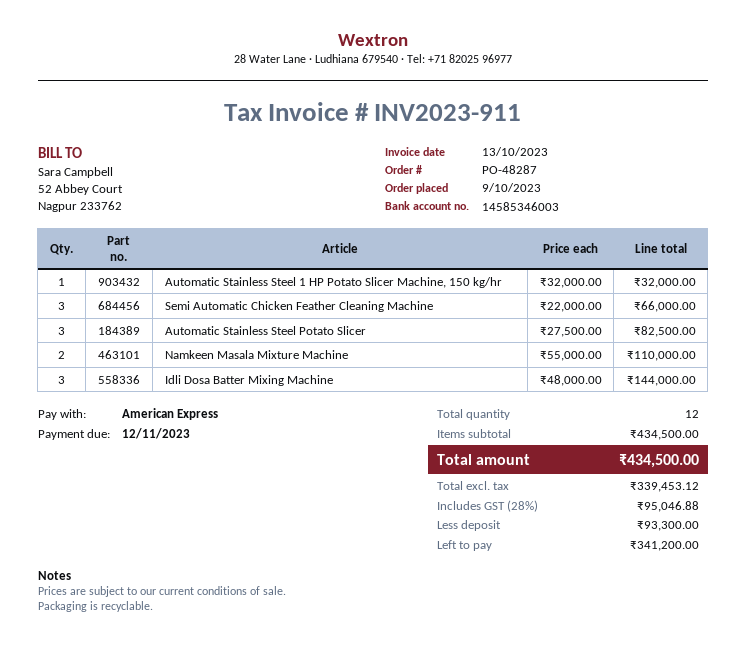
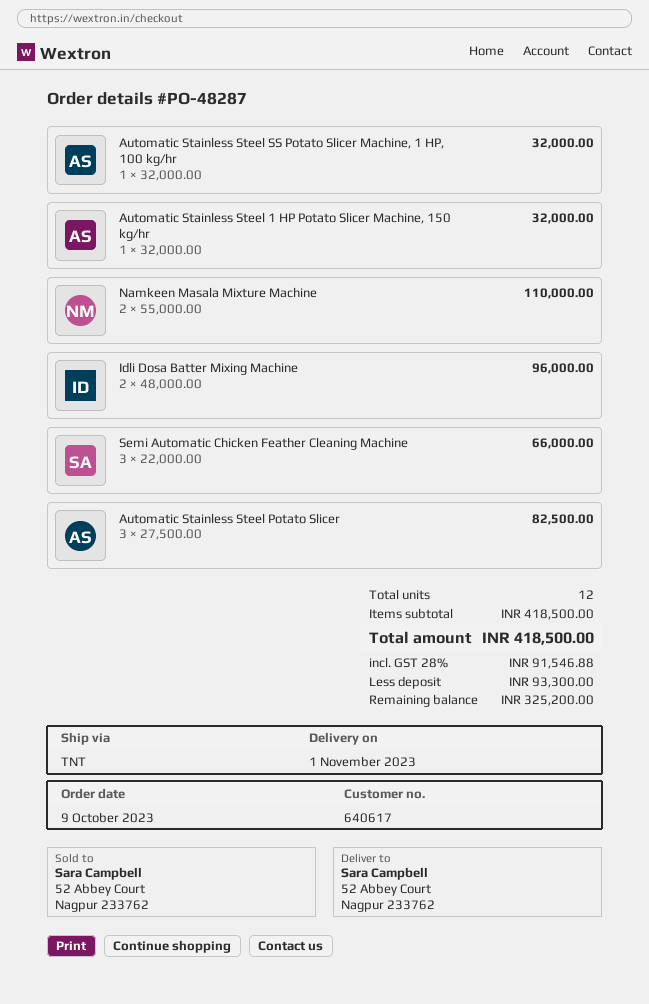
Idli Dosa Batter Mixing Machine: 3 x 48000.00 = 144000.00 -> 2 x 48000.00 = 96000.00
Automatic Stainless Steel SS Potato Slicer Machine, 1 HP, 100 kg/hr: none -> 1 x 32000.00 = 32000.00
subtotal: 434500.00 -> 418500.00
tax: 28% = 95046.88 -> 28% = 91546.88
total: 434500.00 -> 418500.00
balance: 341200.00 -> 325200.00

